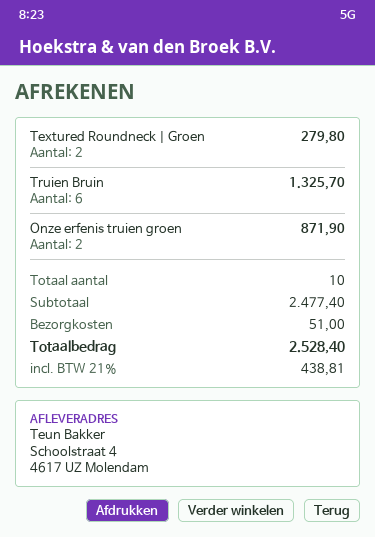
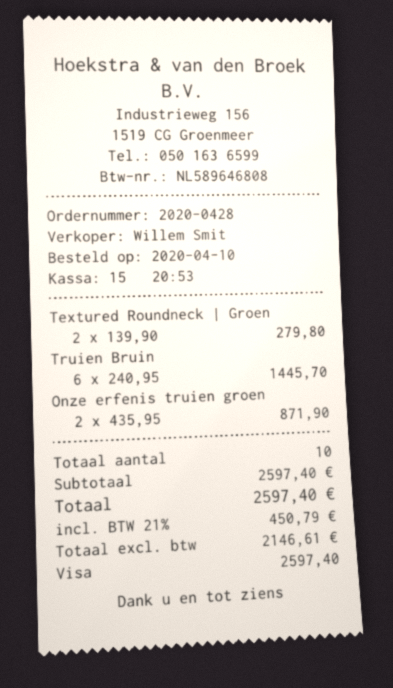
Truien Bruin: 6 for 1325.70 -> 6 for 1445.70
subtotal: 2477.40 -> 2597.40
shipping: 51.00 -> none
tax: 21% = 438.81 -> 21% = 450.79
total: 2528.40 -> 2597.40

